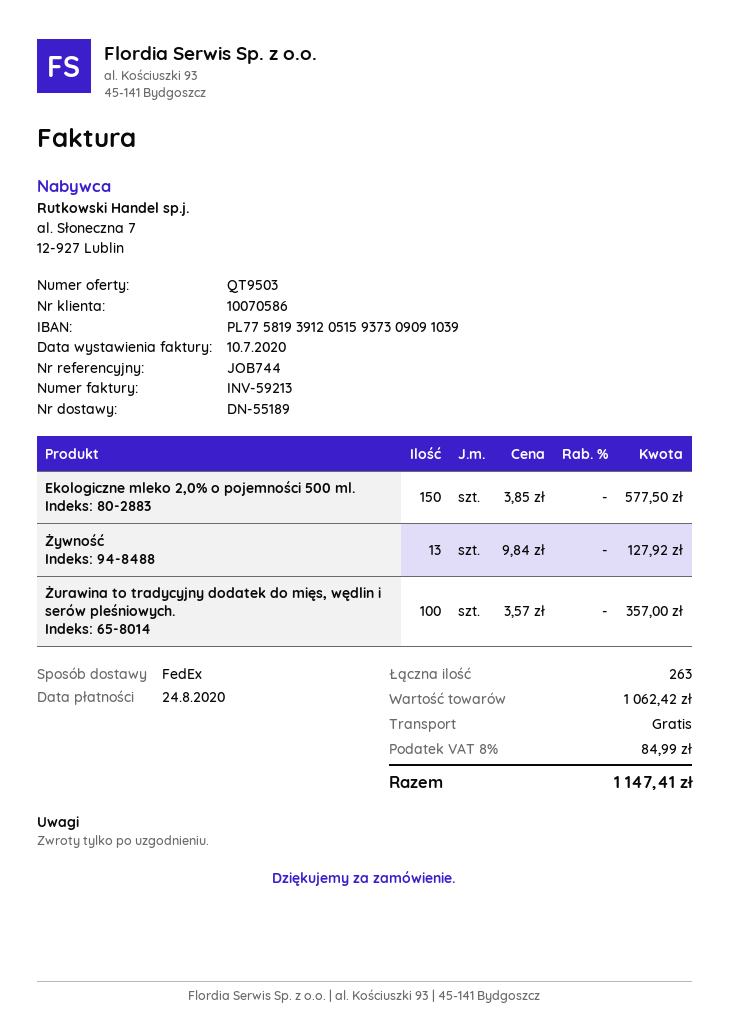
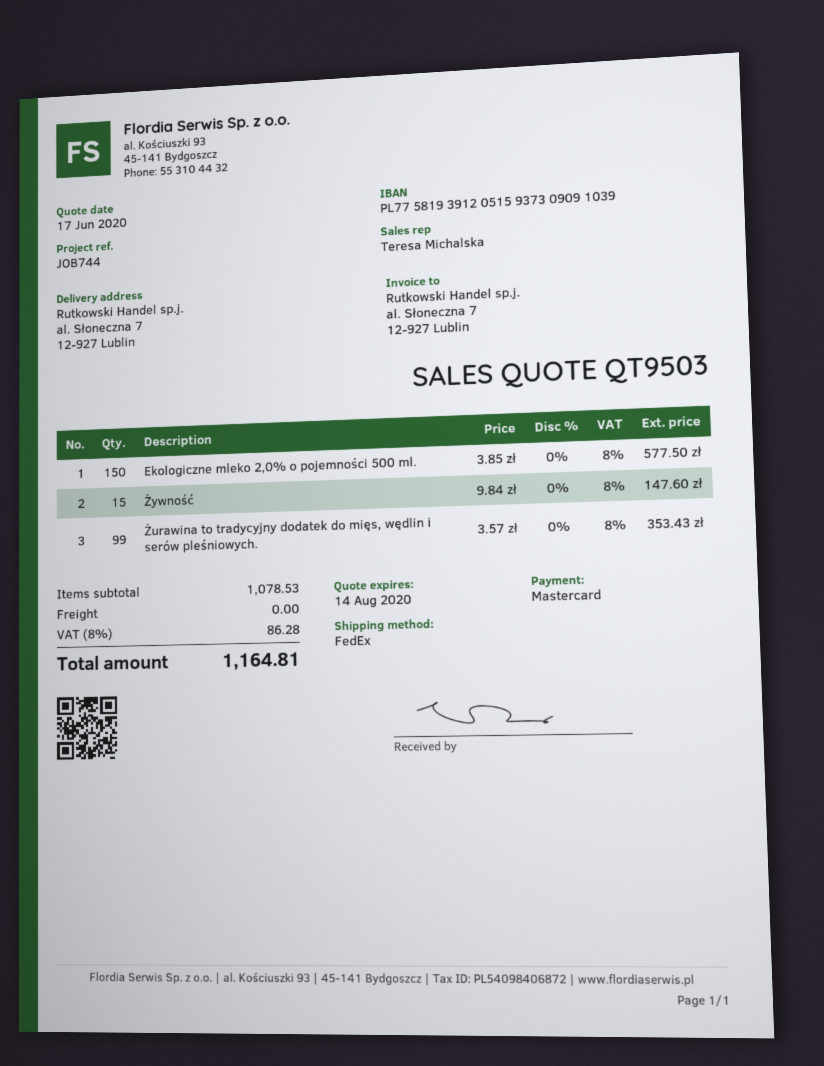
Żywność: 13 x 9.84 = 127.92 -> 15 x 9.84 = 147.60
Żurawina to tradycyjny dodatek do mięs, wędlin i serów pleśniowych.: 100 x 3.57 = 357.00 -> 99 x 3.57 = 353.43
subtotal: 1062.42 -> 1078.53
tax: 8% = 84.99 -> 8% = 86.28
total: 1147.41 -> 1164.81

